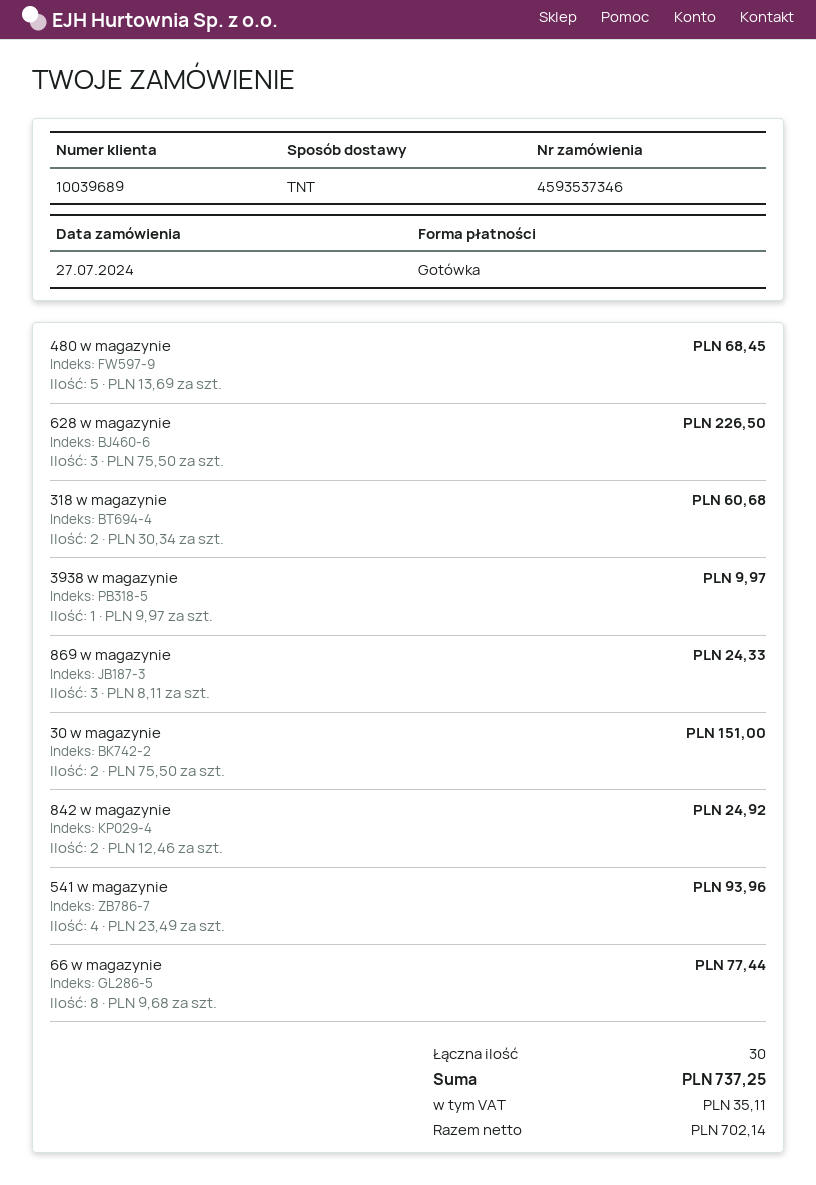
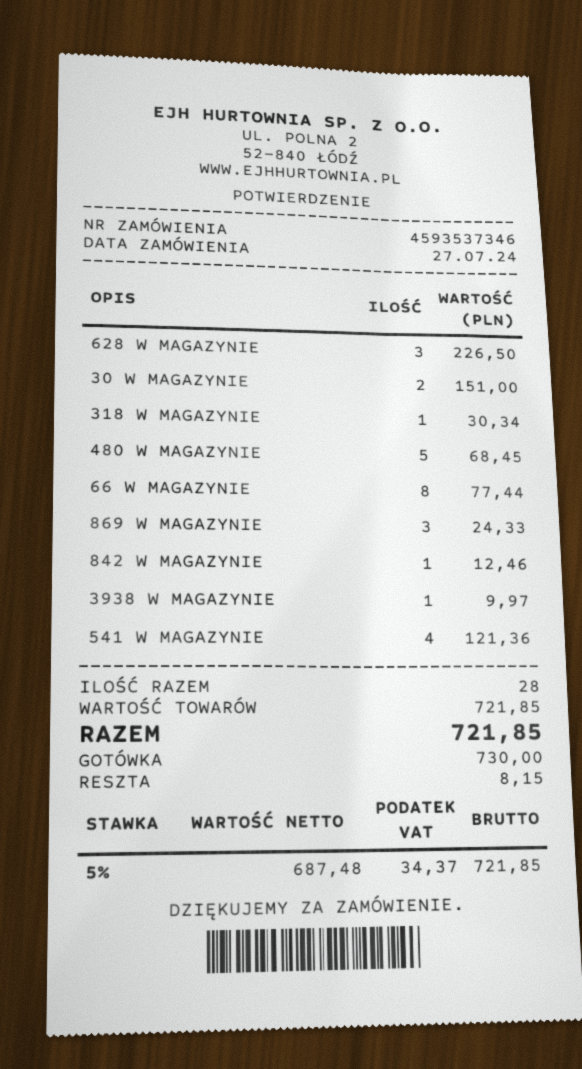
318 w magazynie: 2 for 60.68 -> 1 for 30.34
842 w magazynie: 2 for 24.92 -> 1 for 12.46
541 w magazynie: 4 for 93.96 -> 4 for 121.36
total quantity: 30 -> 28
net: 702.14 -> 687.48
tax: 35.11 -> 34.37
total: 737.25 -> 721.85

